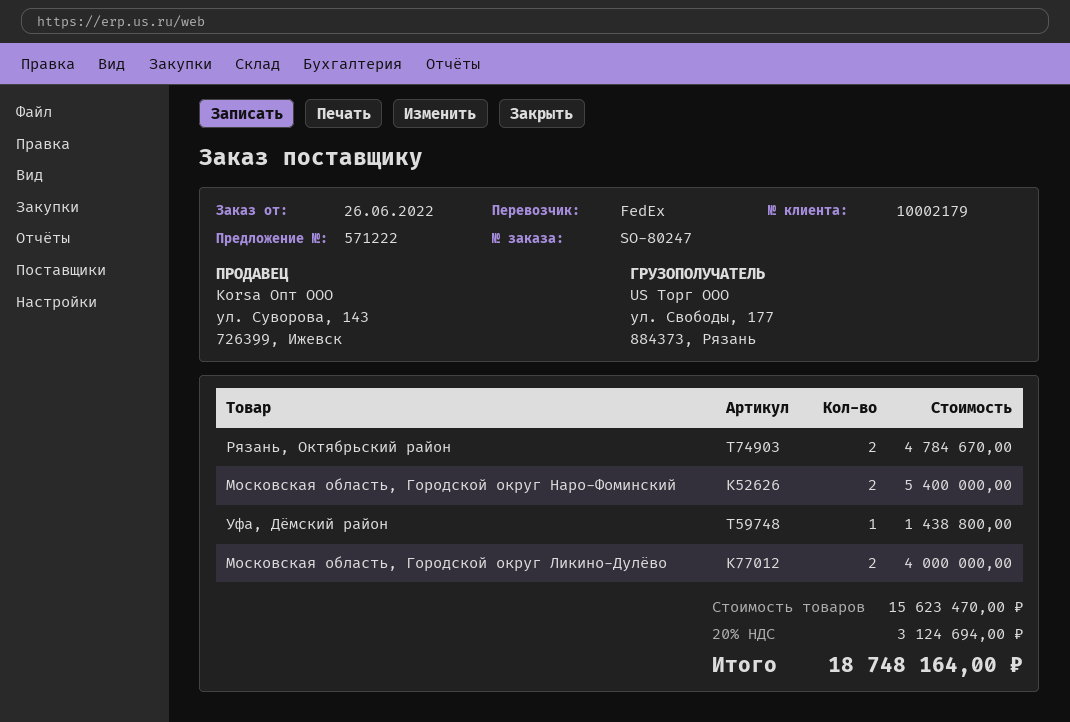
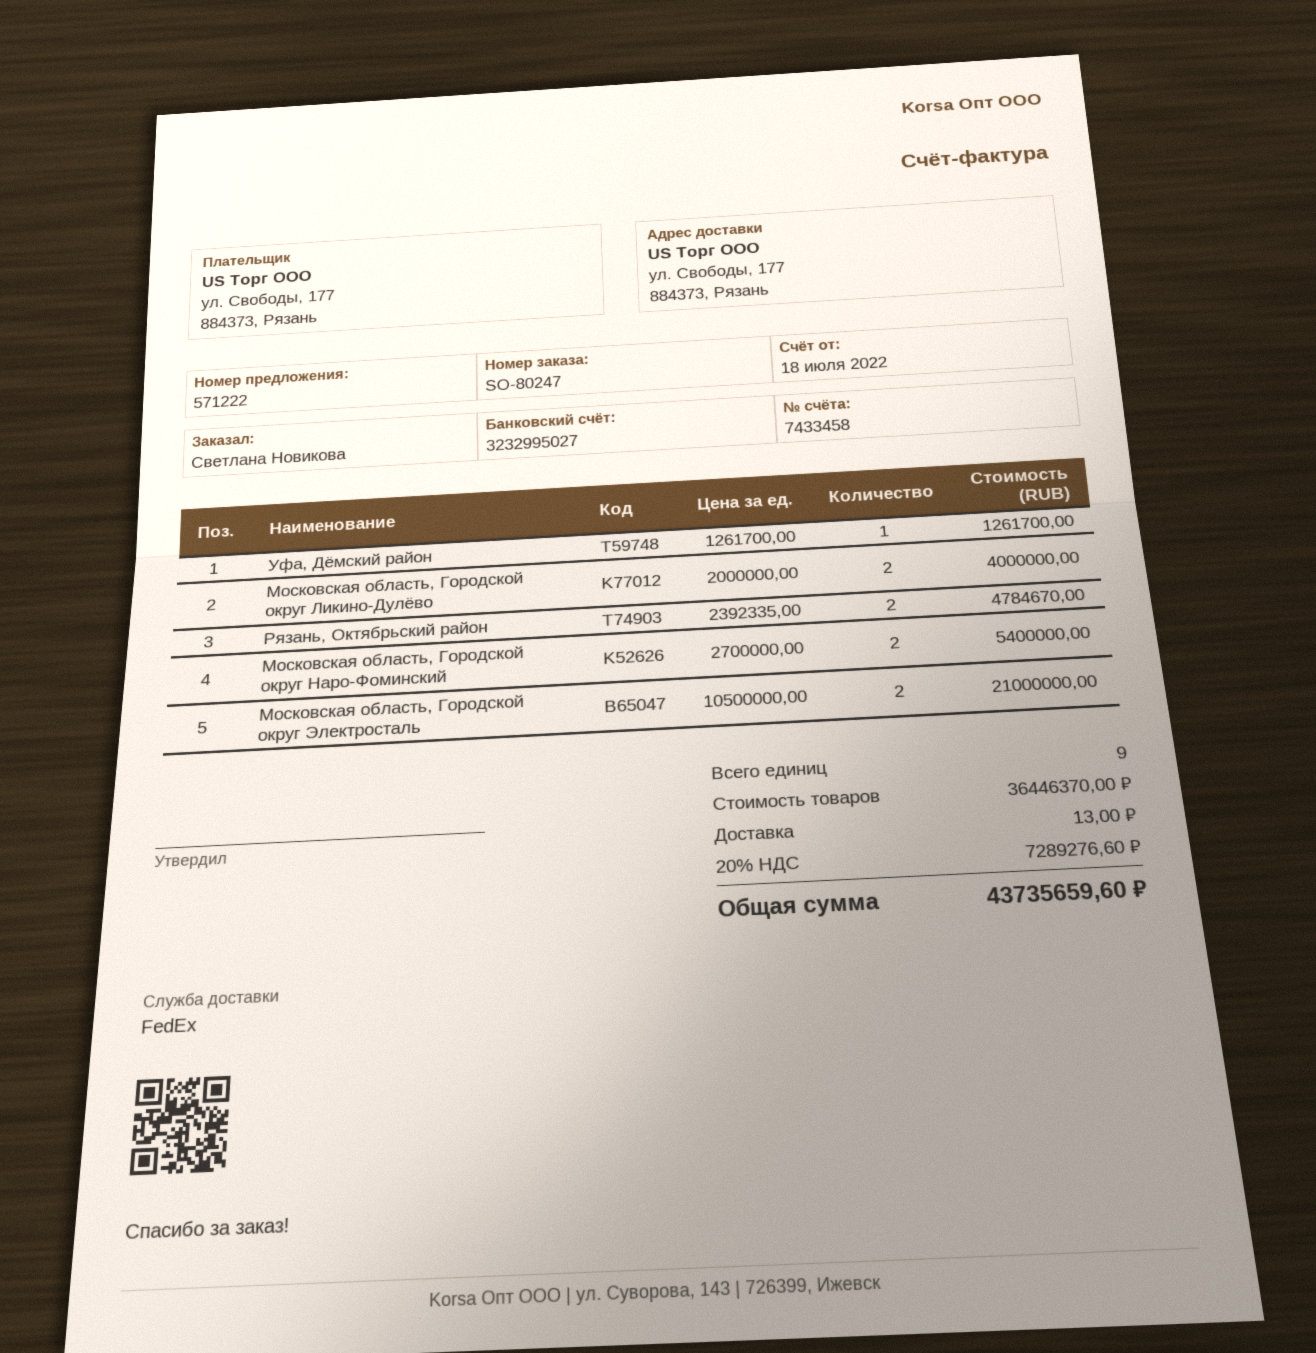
Уфа, Дёмский район: 1 for 1438800.00 -> 1 for 1261700.00
Московская область, Городской округ Электросталь: none -> 2 for 21000000.00
subtotal: 15623470.00 -> 36446370.00
shipping: none -> 13.00
tax: 20% = 3124694.00 -> 20% = 7289276.60
total: 18748164.00 -> 43735659.60

